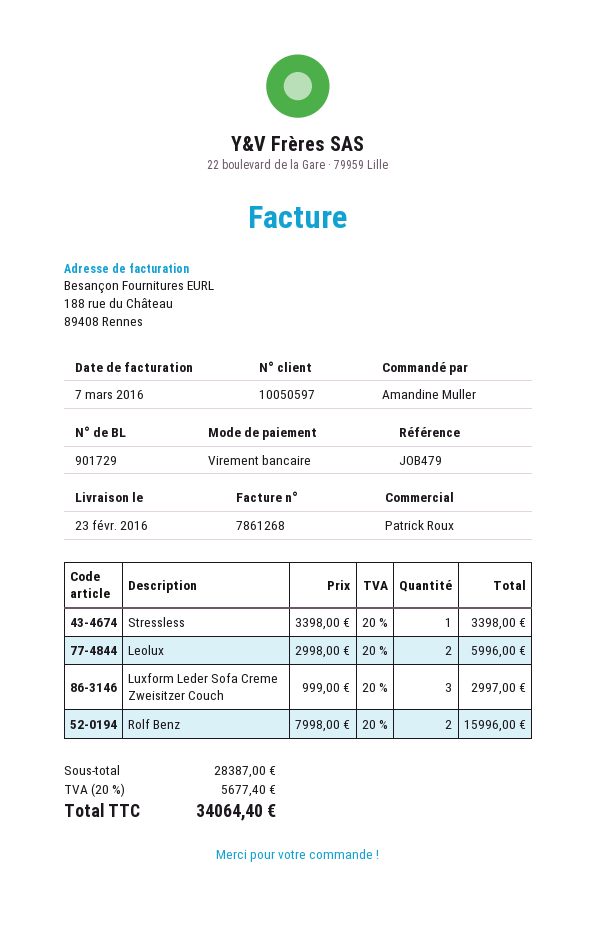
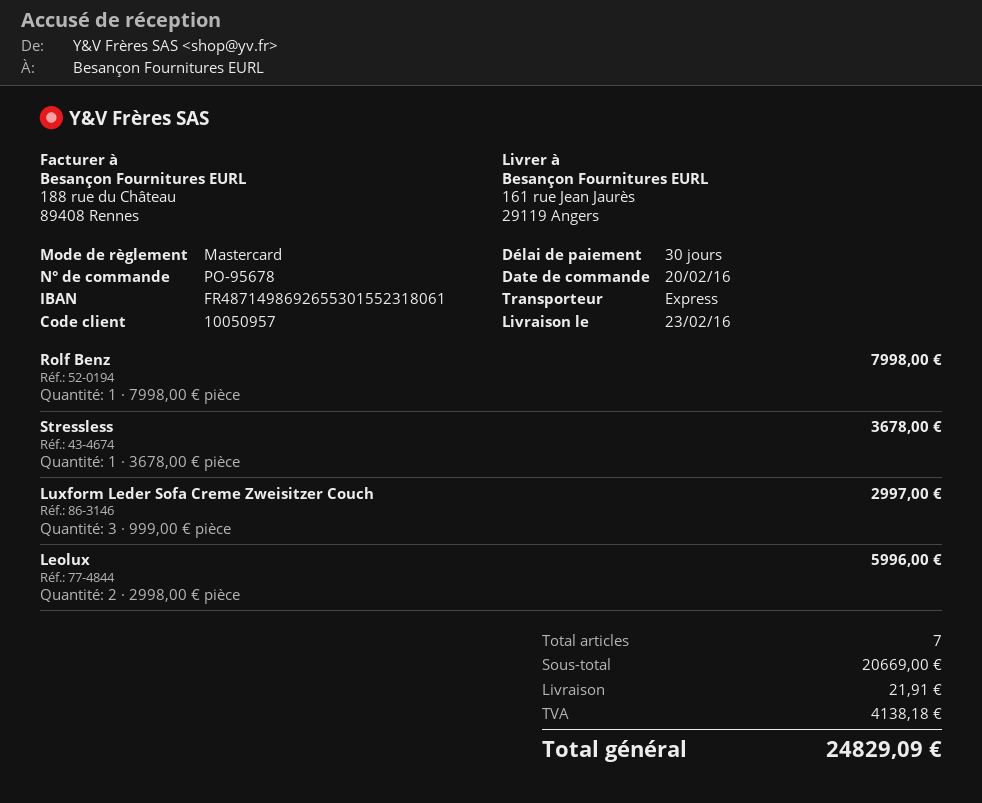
customer number: 10050597 -> 10050957
payment method: bank transfer -> Mastercard
Stressless: 1 x 3398.00 = 3398.00 -> 1 x 3678.00 = 3678.00
Rolf Benz: 2 x 7998.00 = 15996.00 -> 1 x 7998.00 = 7998.00
subtotal: 28387.00 -> 20669.00
shipping: none -> 21.91
tax: 5677.40 -> 4138.18
total: 34064.40 -> 24829.09

